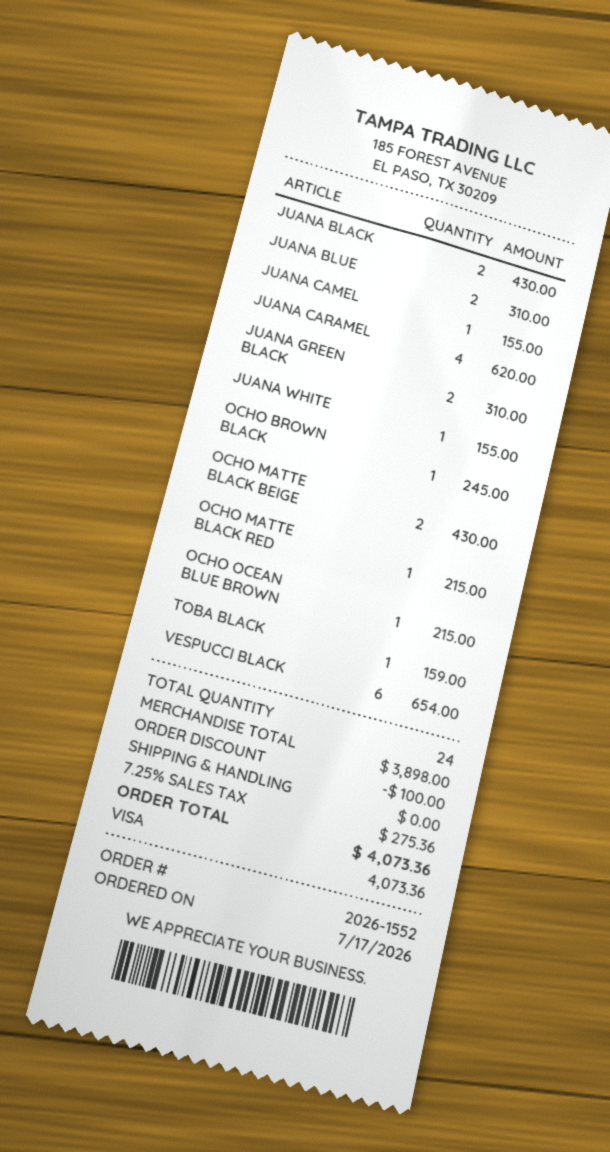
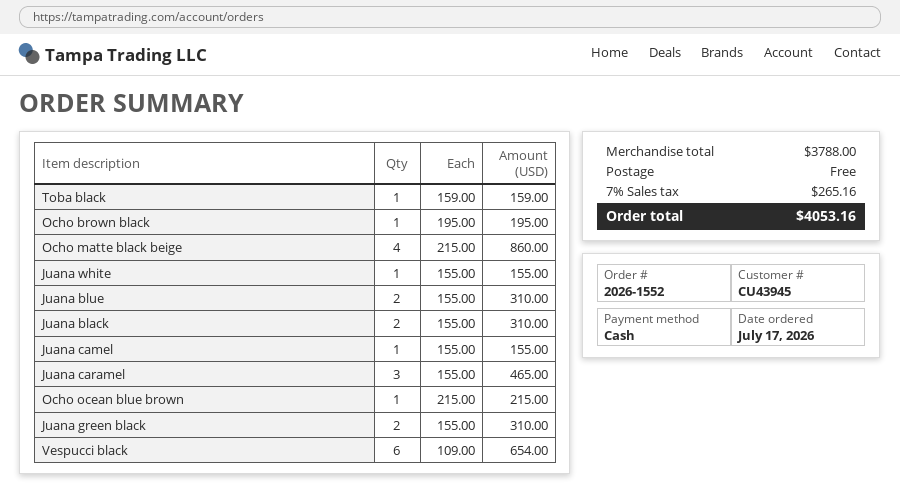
payment method: Visa -> cash
JUANA BLACK: 2 for 430.00 -> 2 for 310.00
JUANA CARAMEL: 4 for 620.00 -> 3 for 465.00
OCHO BROWN BLACK: 1 for 245.00 -> 1 for 195.00
OCHO MATTE BLACK BEIGE: 2 for 430.00 -> 4 for 860.00
OCHO MATTE BLACK RED: 1 for 215.00 -> none
subtotal: 3898.00 -> 3788.00
discount: 100.00 -> none
tax: 7.25% = 275.36 -> 7% = 265.16
total: 4073.36 -> 4053.16

